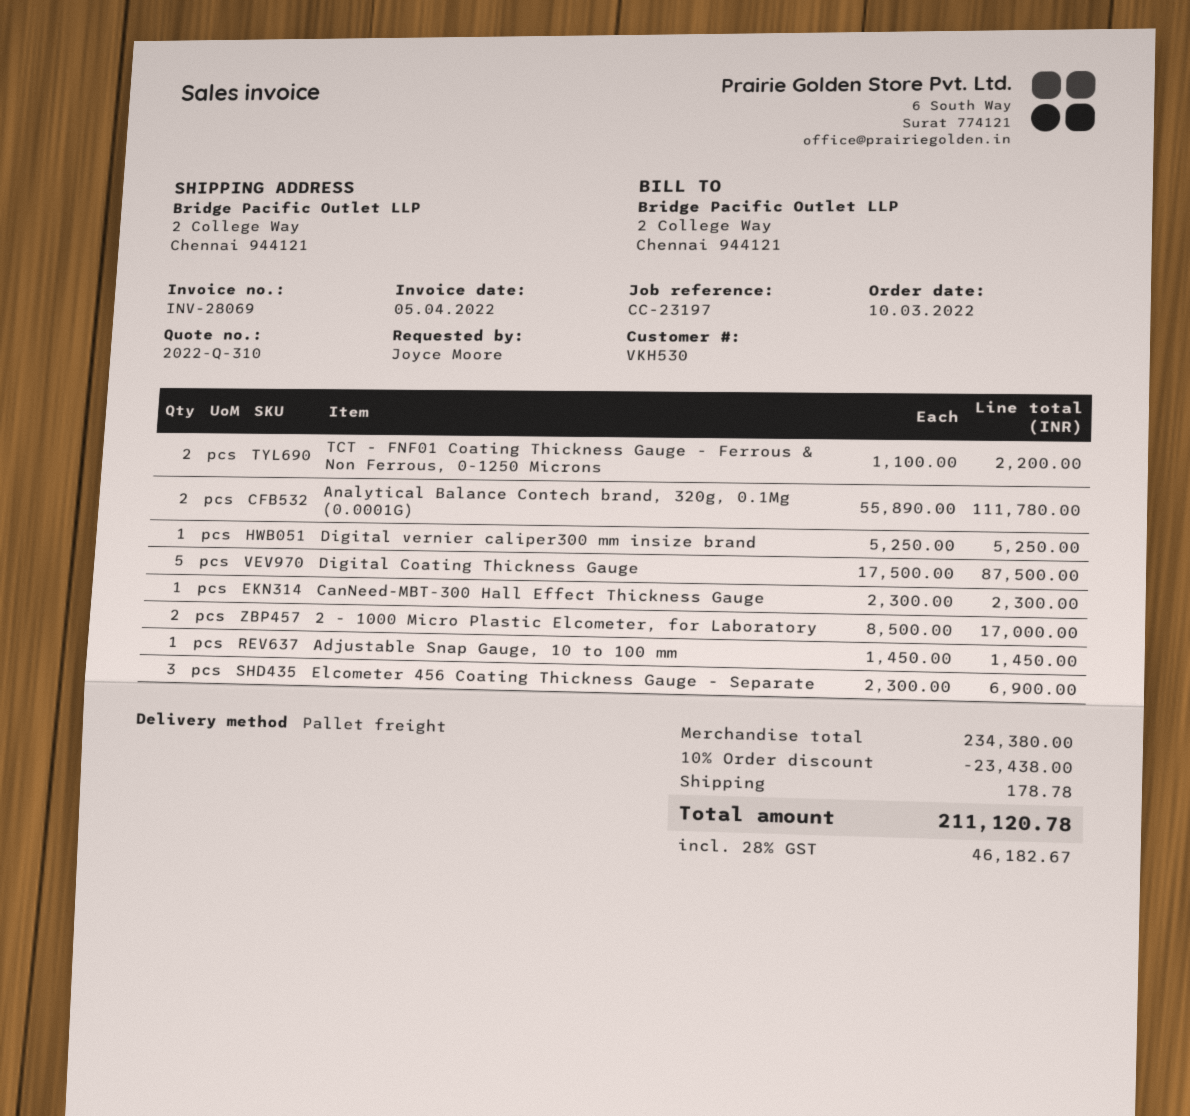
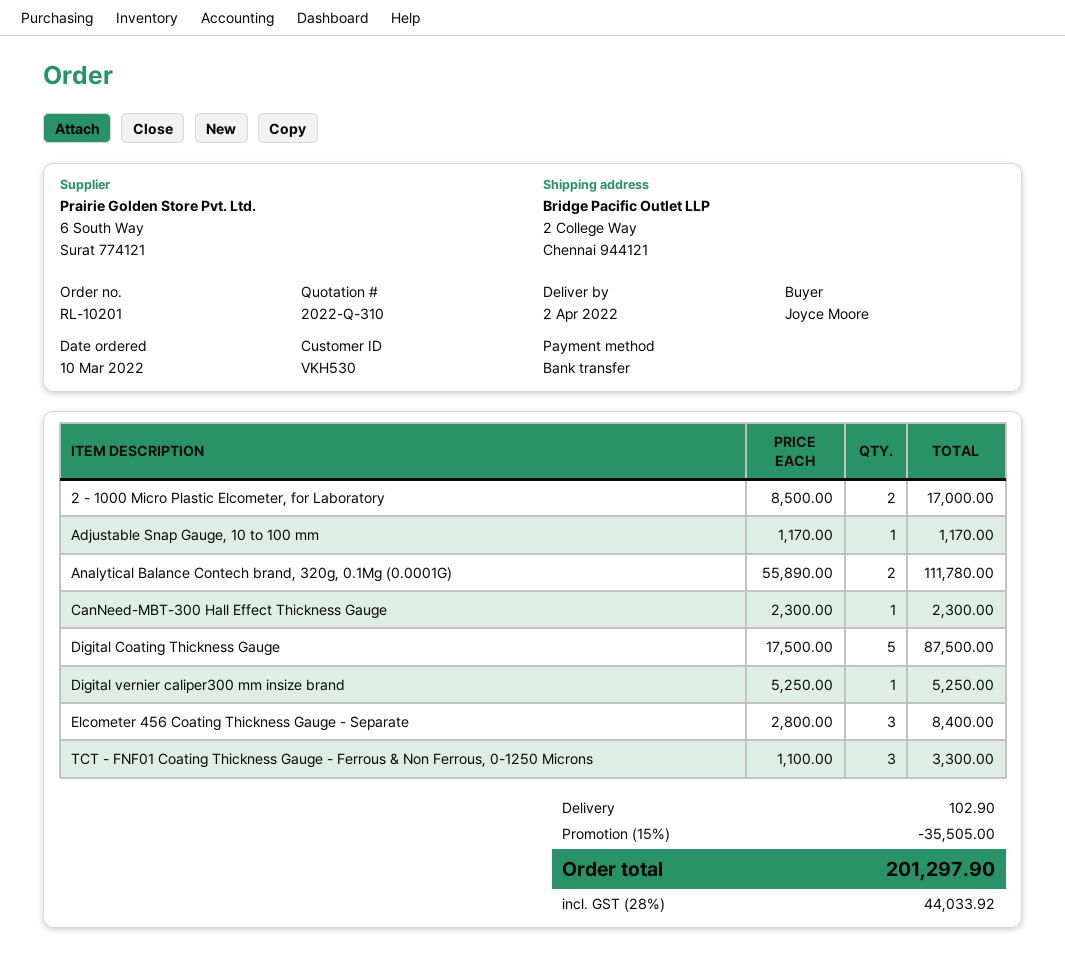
TCT - FNF01 Coating Thickness Gauge - Ferrous & Non Ferrous, 0-1250 Microns: 2 x 1100.00 = 2200.00 -> 3 x 1100.00 = 3300.00
Adjustable Snap Gauge, 10 to 100 mm: 1 x 1450.00 = 1450.00 -> 1 x 1170.00 = 1170.00
Elcometer 456 Coating Thickness Gauge - Separate: 3 x 2300.00 = 6900.00 -> 3 x 2800.00 = 8400.00
discount: 10% = 23438.00 -> 15% = 35505.00
shipping: 178.78 -> 102.90
tax: 28% = 46182.67 -> 28% = 44033.92
total: 211120.78 -> 201297.90

